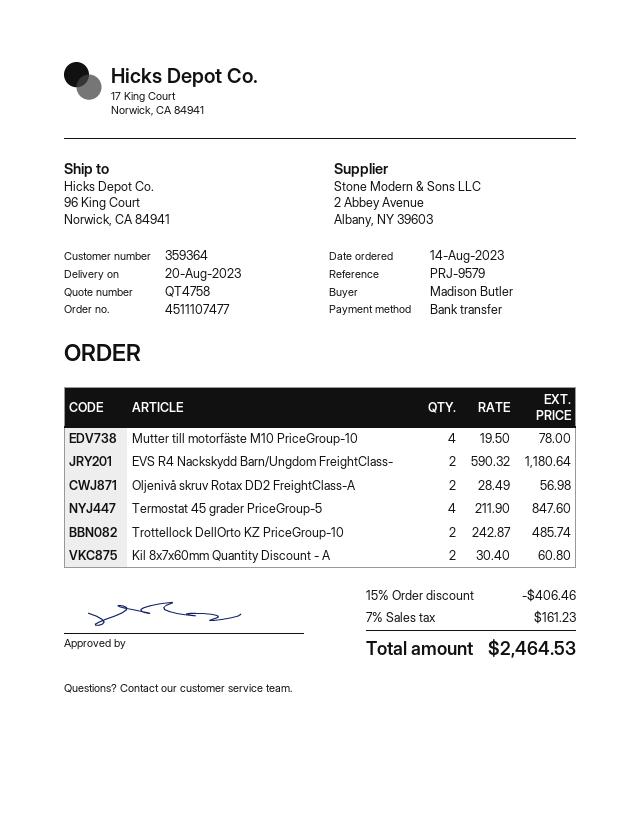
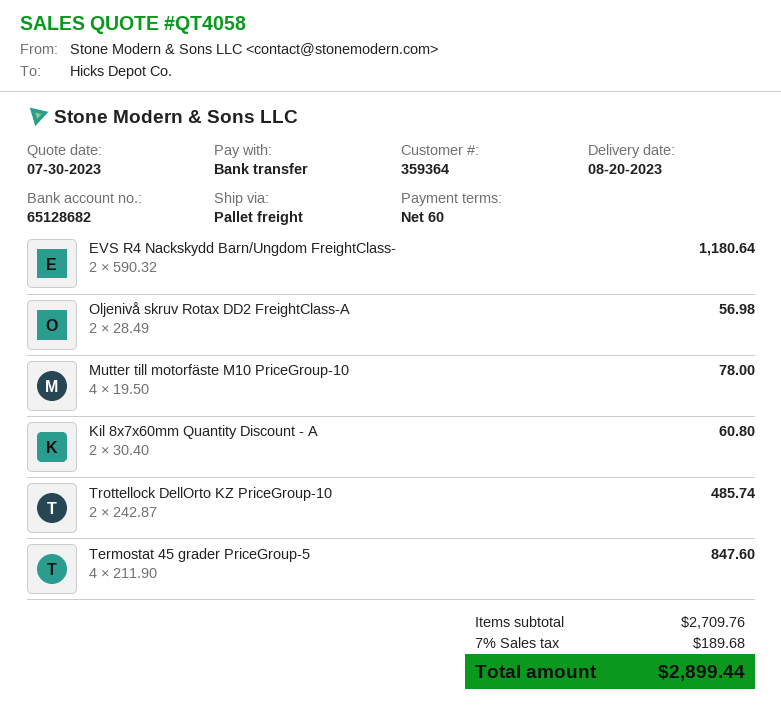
quote number: QT4758 -> QT4058
discount: 15% = 406.46 -> none
tax: 7% = 161.23 -> 7% = 189.68
total: 2464.53 -> 2899.44

